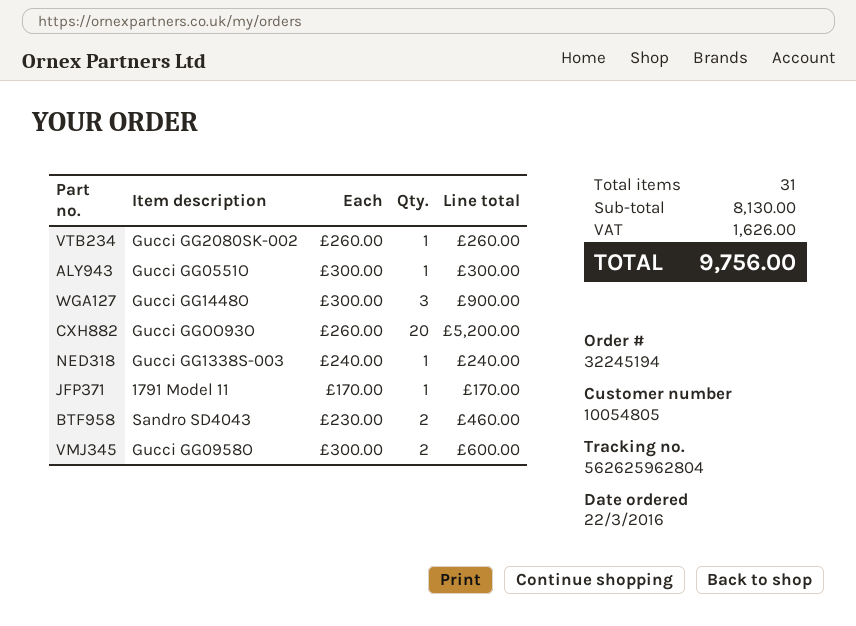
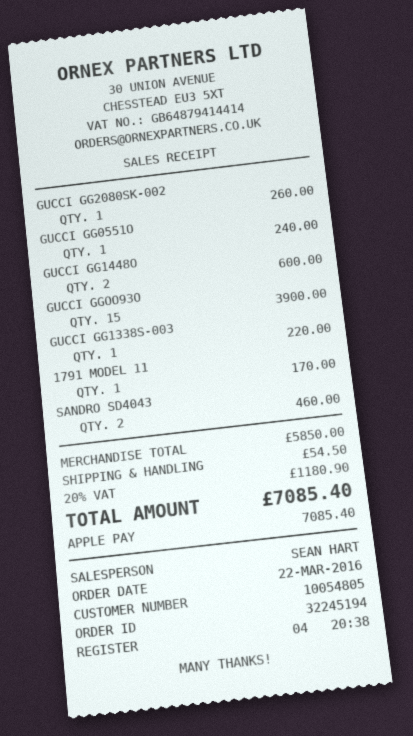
Gucci GG0551O: 1 for 300.00 -> 1 for 240.00
Gucci GG1448O: 3 for 900.00 -> 2 for 600.00
Gucci GGOO93O: 20 for 5200.00 -> 15 for 3900.00
Gucci GG1338S-003: 1 for 240.00 -> 1 for 220.00
Gucci GG0958O: 2 for 600.00 -> none
subtotal: 8130.00 -> 5850.00
shipping: none -> 54.50
tax: 1626.00 -> 1180.90
total: 9756.00 -> 7085.40

